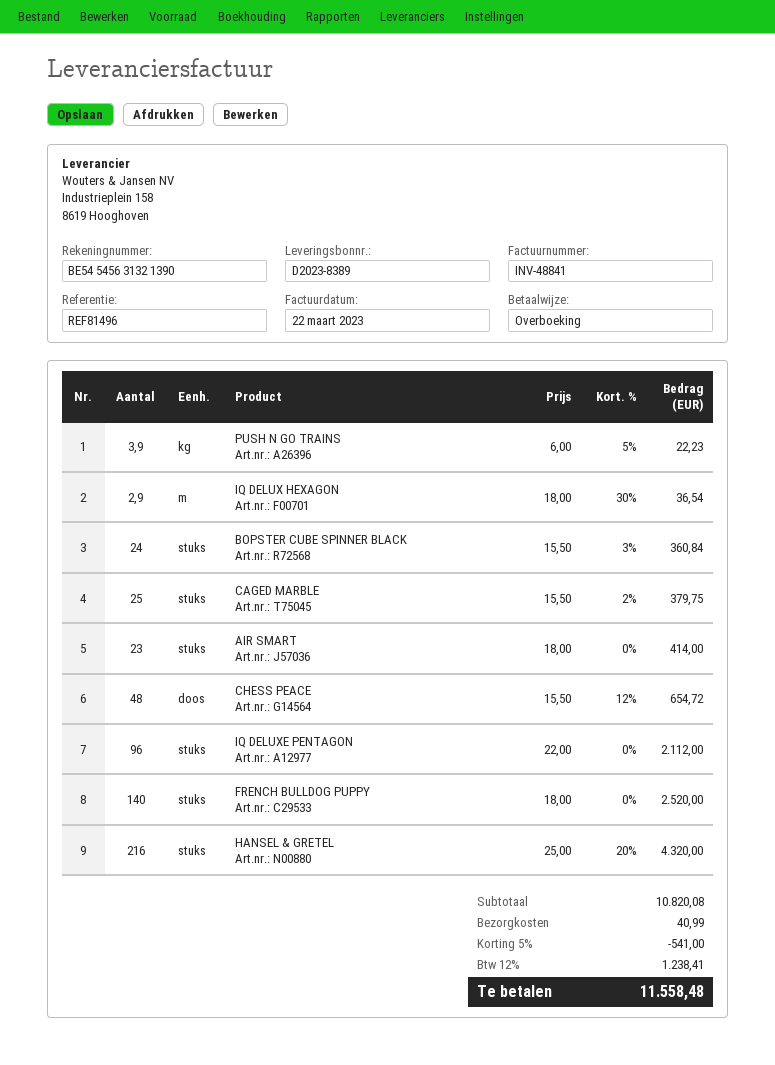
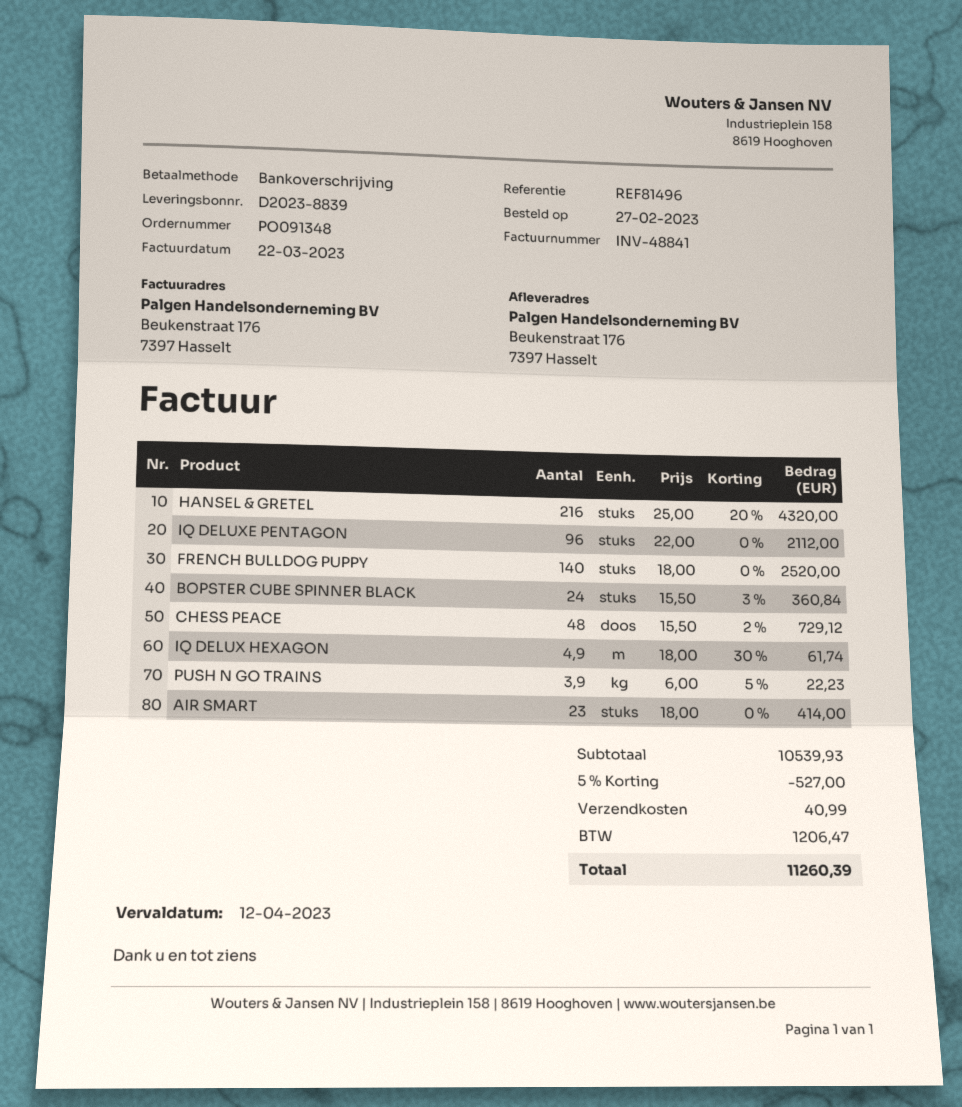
delivery note number: D2023-8389 -> D2023-8839
IQ DELUX HEXAGON: 2.9 x 18.00 - 30% = 36.54 -> 4.9 x 18.00 - 30% = 61.74
CAGED MARBLE: 25 x 15.50 - 2% = 379.75 -> none
CHESS PEACE: 48 x 15.50 - 12% = 654.72 -> 48 x 15.50 - 2% = 729.12
subtotal: 10820.08 -> 10539.93
discount: 5% = 541.00 -> 5% = 527.00
tax: 1238.41 -> 1206.47
total: 11558.48 -> 11260.39

